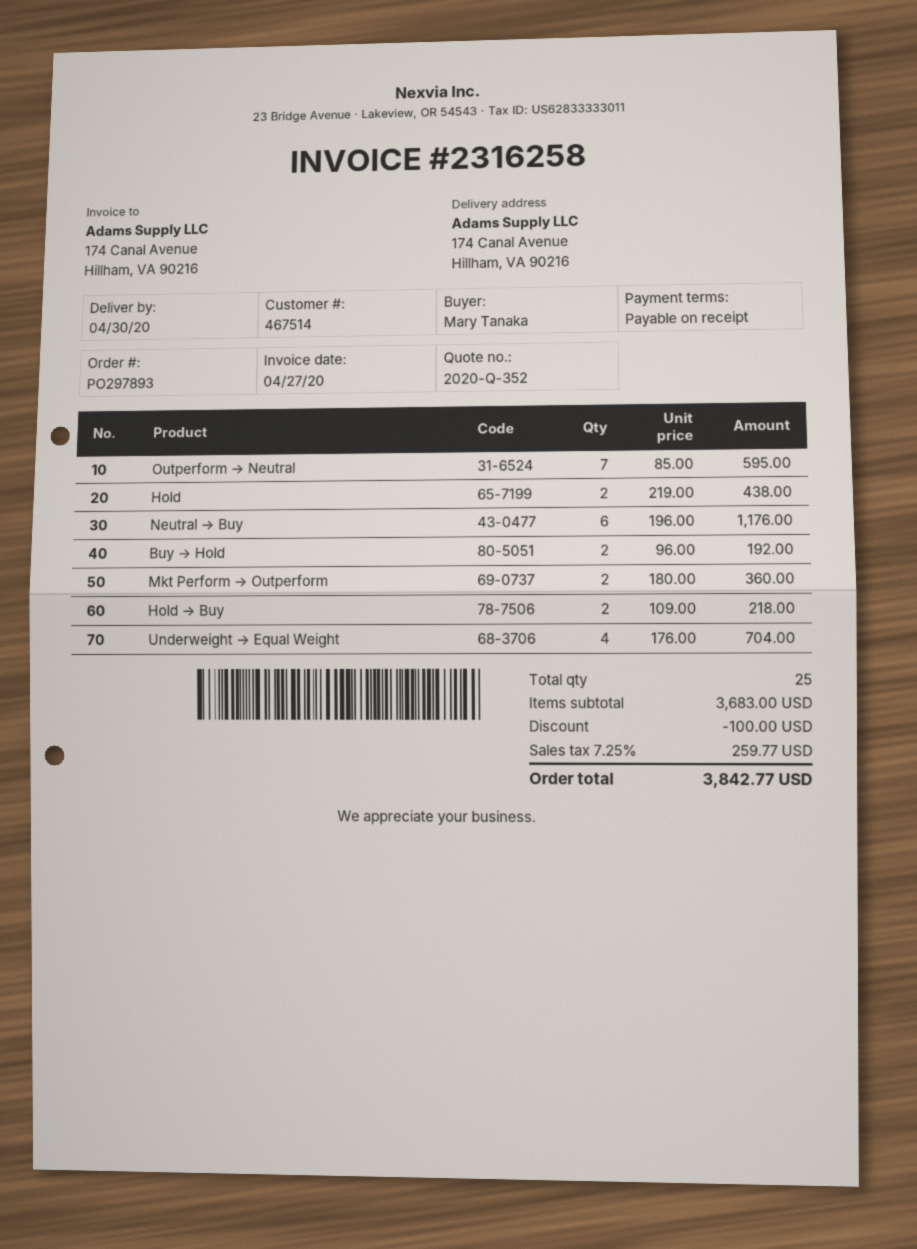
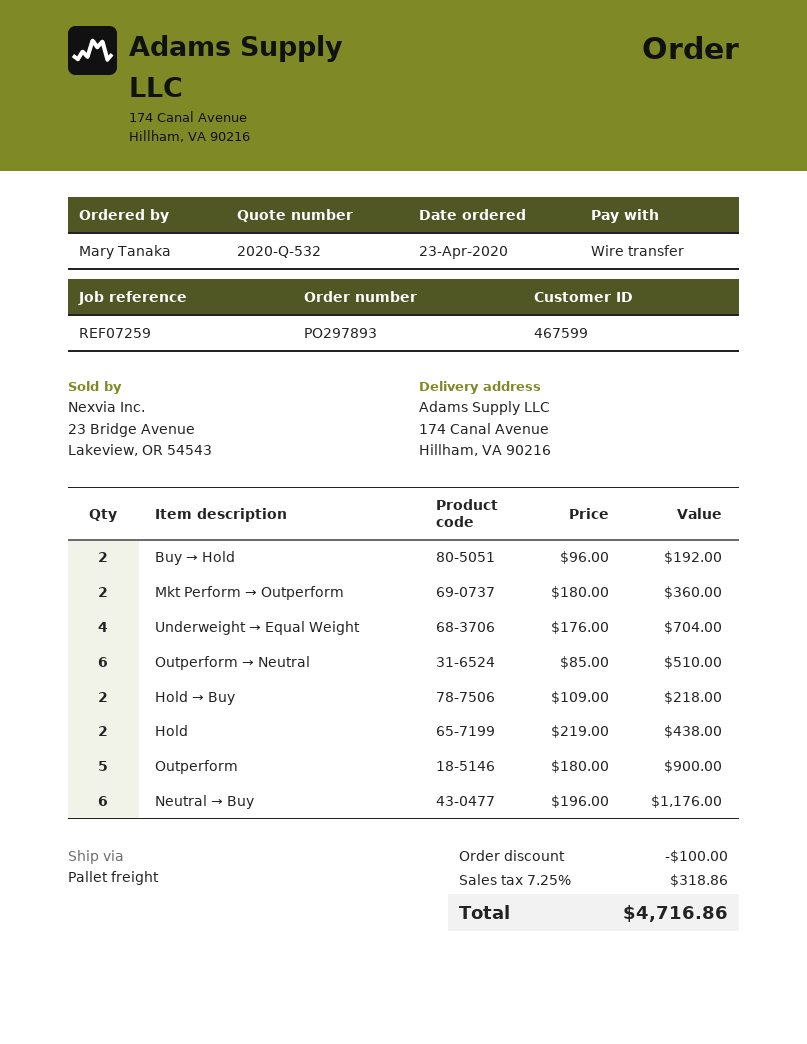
quote number: 2020-Q-352 -> 2020-Q-532
customer number: 467514 -> 467599
Outperform → Neutral: 7 x 85.00 = 595.00 -> 6 x 85.00 = 510.00
Outperform: none -> 5 x 180.00 = 900.00
tax: 7.25% = 259.77 -> 7.25% = 318.86
total: 3842.77 -> 4716.86

